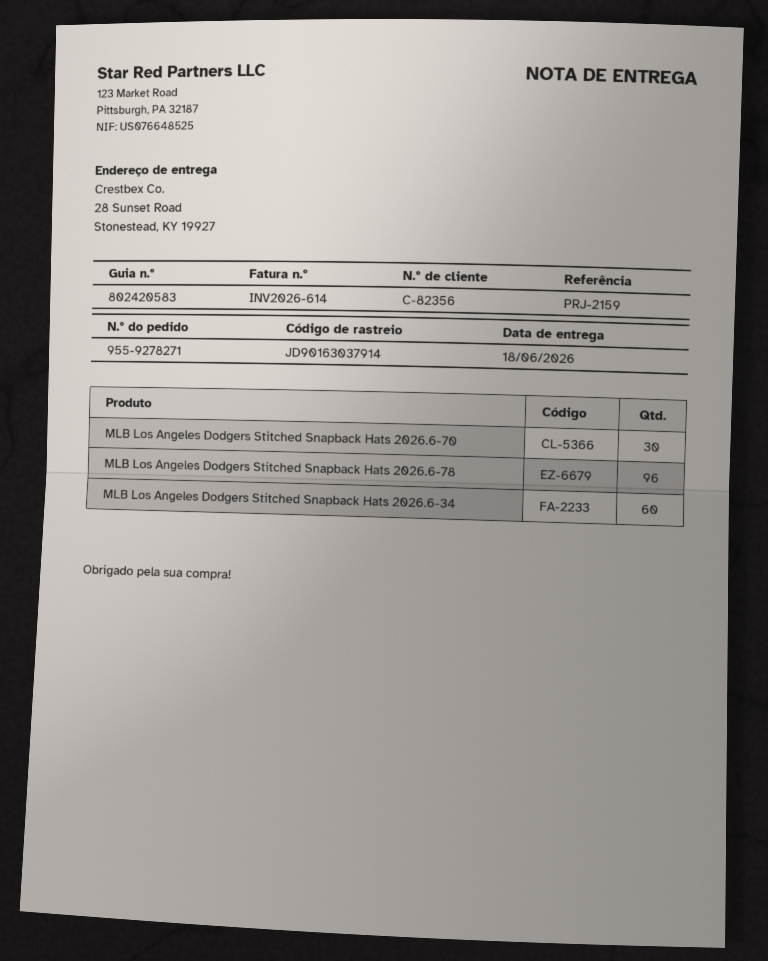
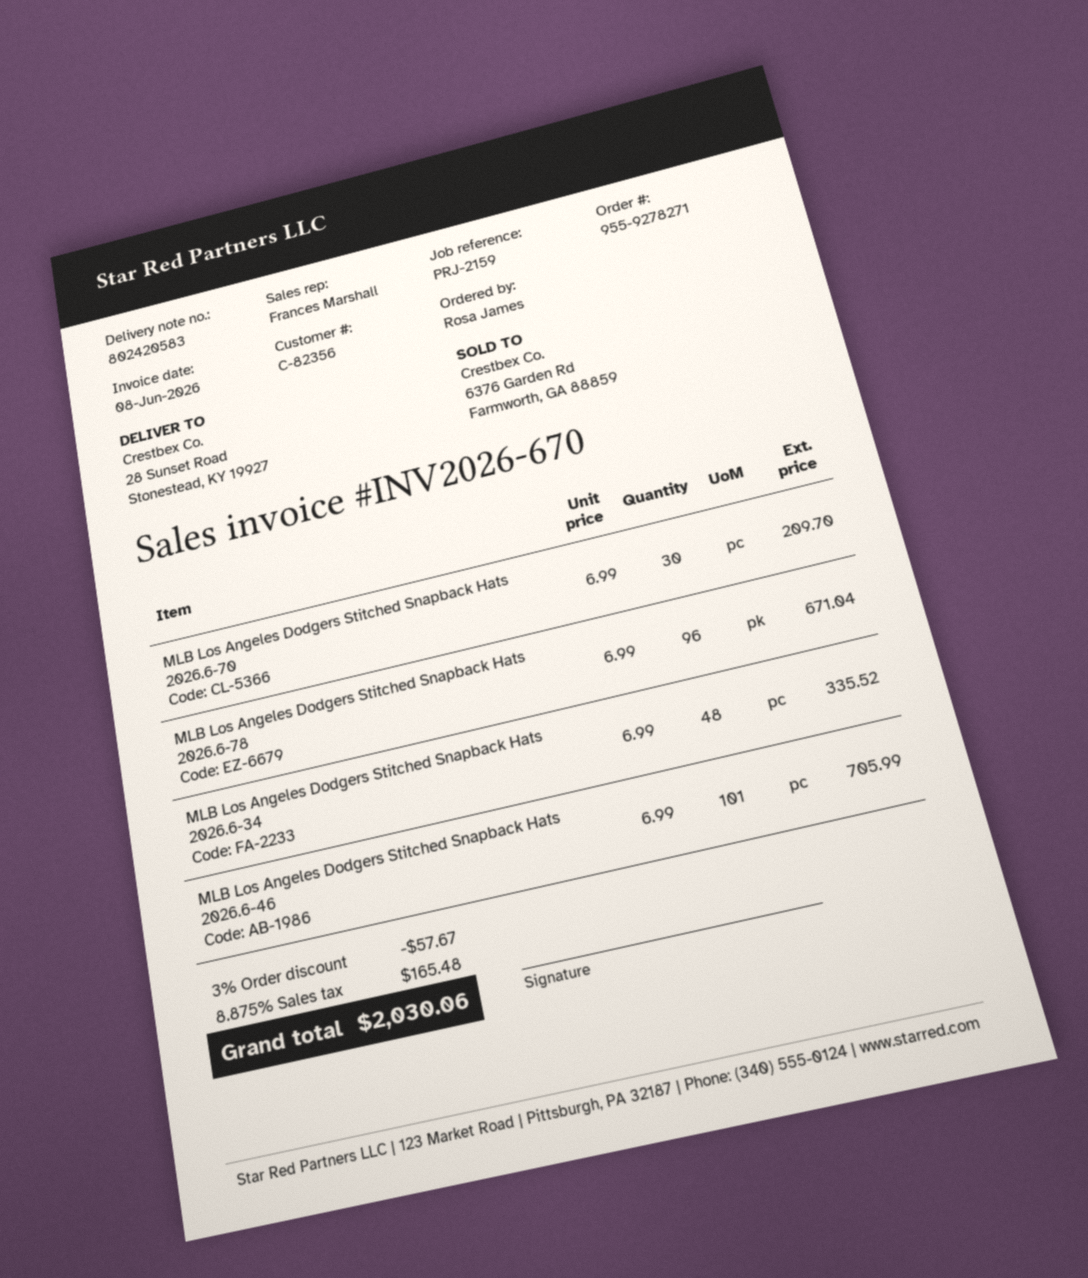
invoice number: INV2026-614 -> INV2026-670
MLB Los Angeles Dodgers Stitched Snapback Hats 2026.6-34: 60 -> 48
MLB Los Angeles Dodgers Stitched Snapback Hats 2026.6-46: none -> 101

